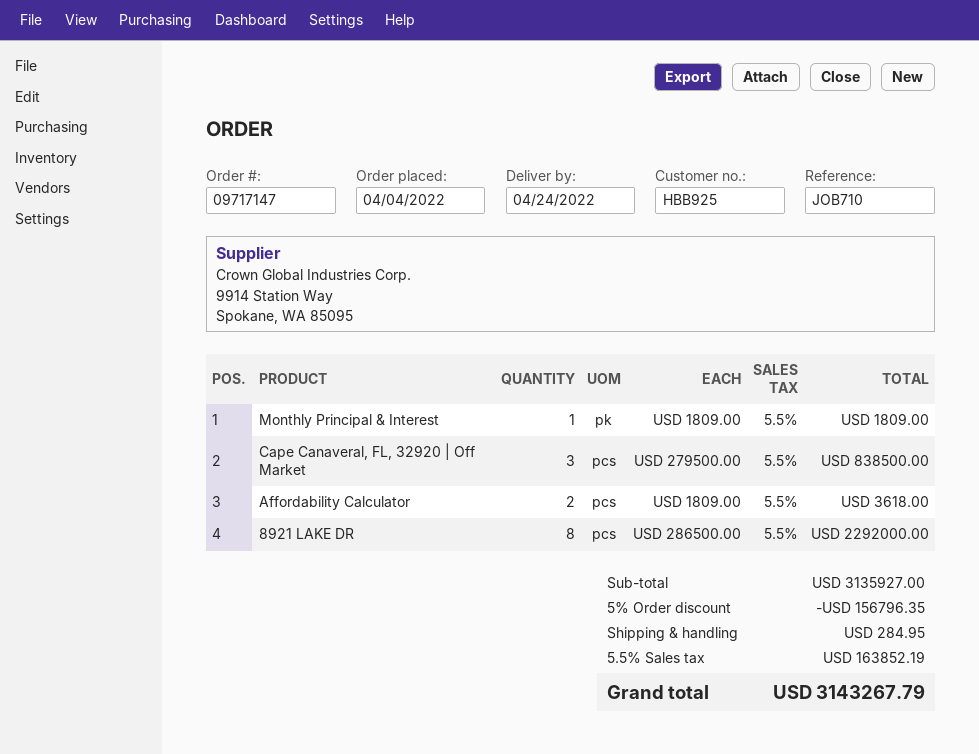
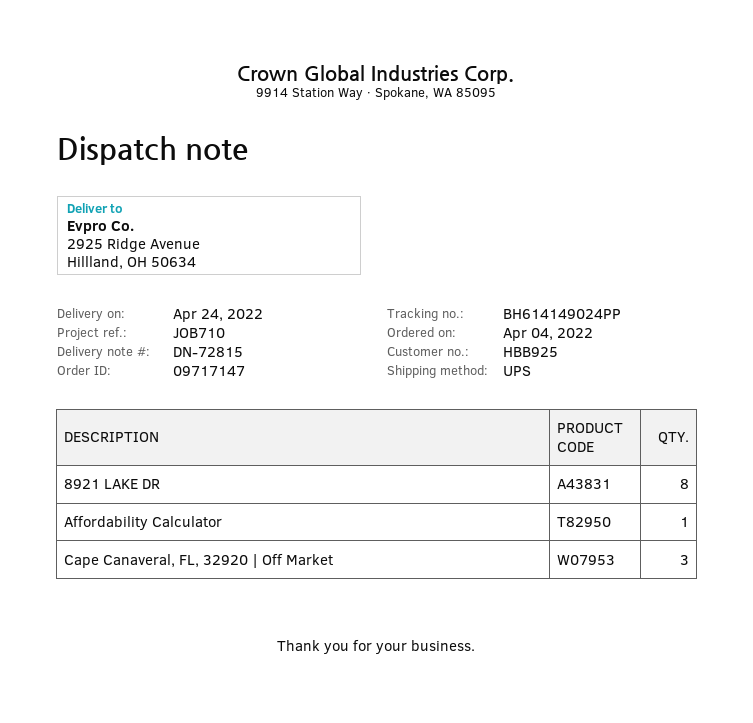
Monthly Principal & Interest: 1 -> none
Affordability Calculator: 2 -> 1

